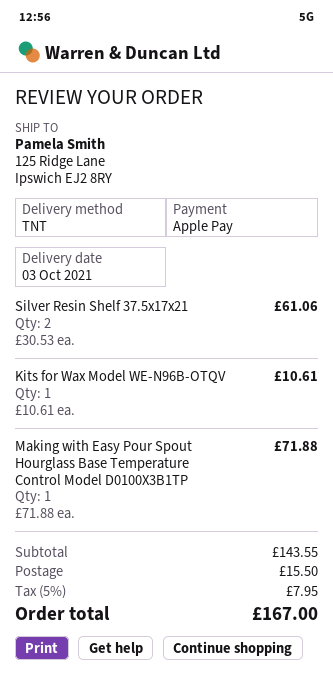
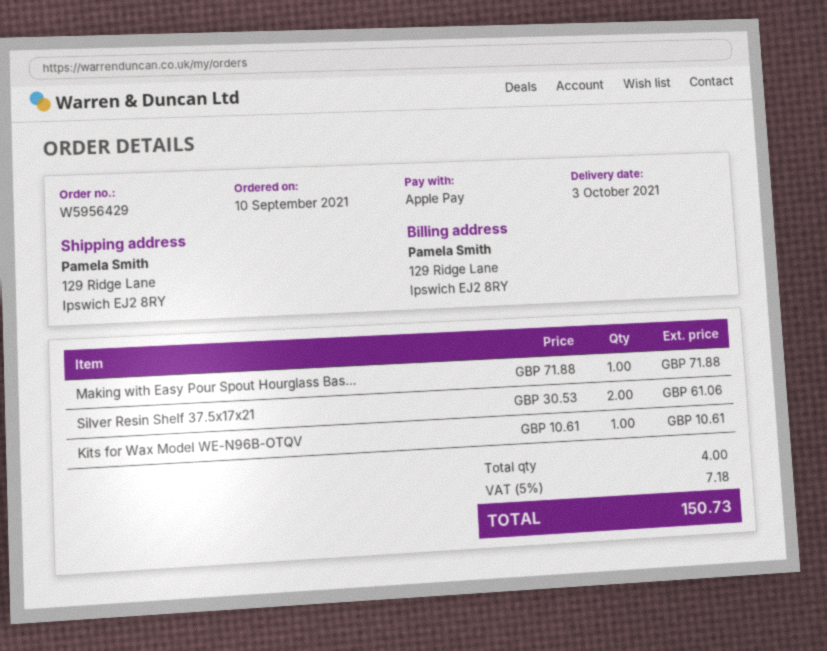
ship to: 125 Ridge Lane, Ipswich EJ2 8RY -> 129 Ridge Lane, Ipswich EJ2 8RY
shipping: 15.50 -> none
tax: 5% = 7.95 -> 5% = 7.18
total: 167.00 -> 150.73

